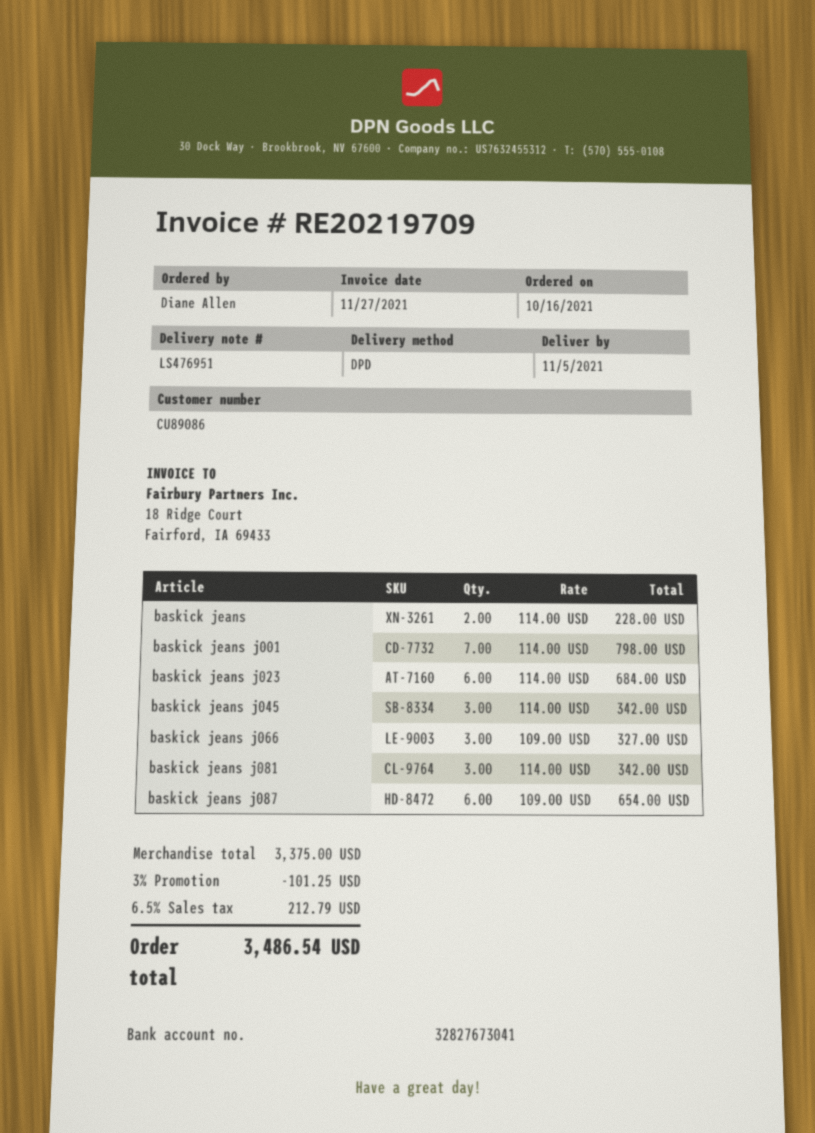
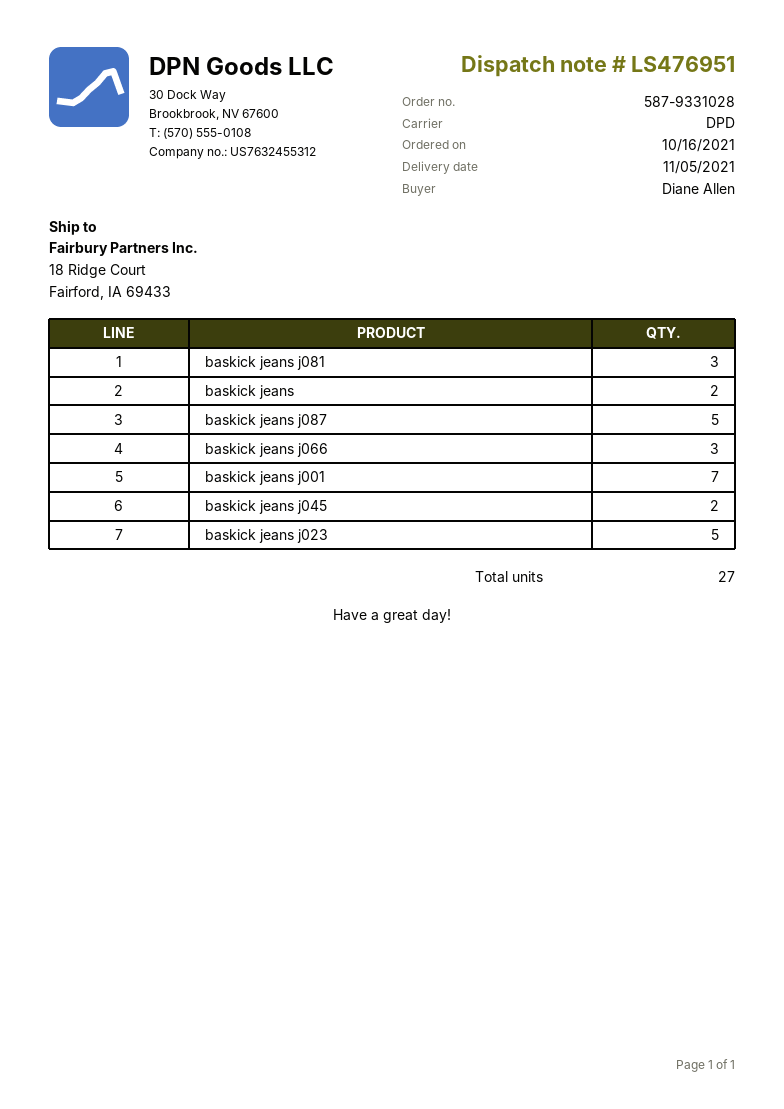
baskick jeans j023: 6 -> 5
baskick jeans j045: 3 -> 2
baskick jeans j087: 6 -> 5

